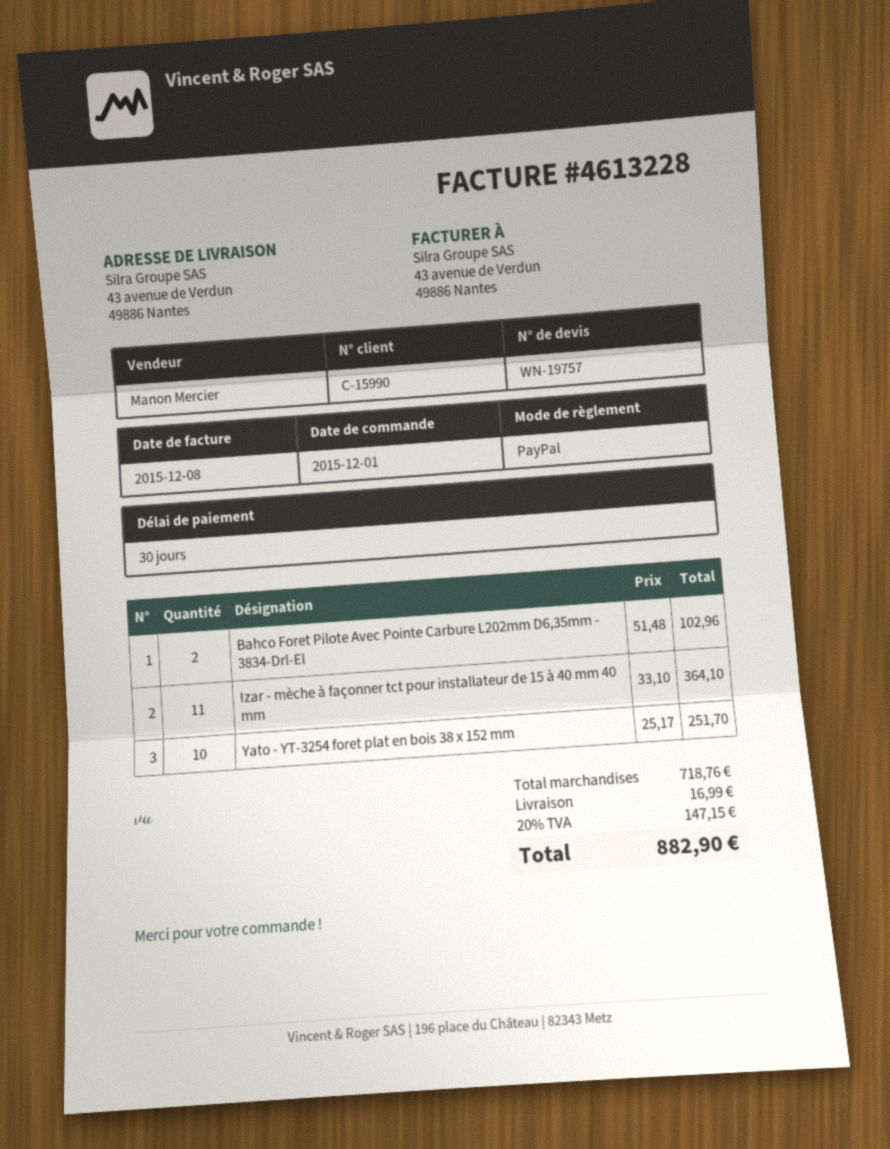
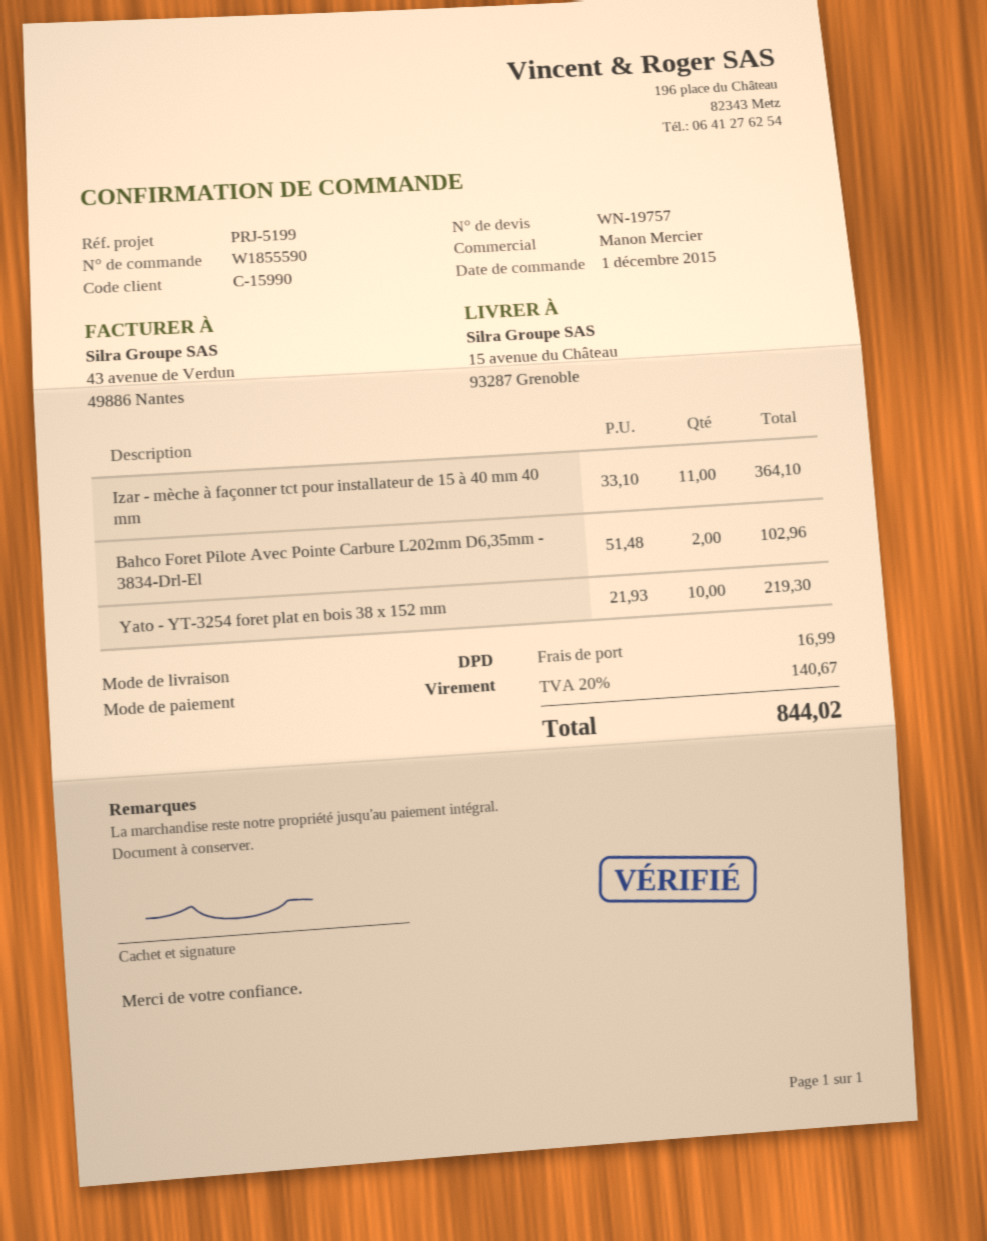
payment method: PayPal -> bank transfer
ship to: 43 avenue de Verdun, 49886 Nantes -> 15 avenue du Château, 93287 Grenoble
Yato - YT-3254 foret plat en bois 38 x 152 mm: 10 x 25.17 = 251.70 -> 10 x 21.93 = 219.30
tax: 20% = 147.15 -> 20% = 140.67
total: 882.90 -> 844.02

